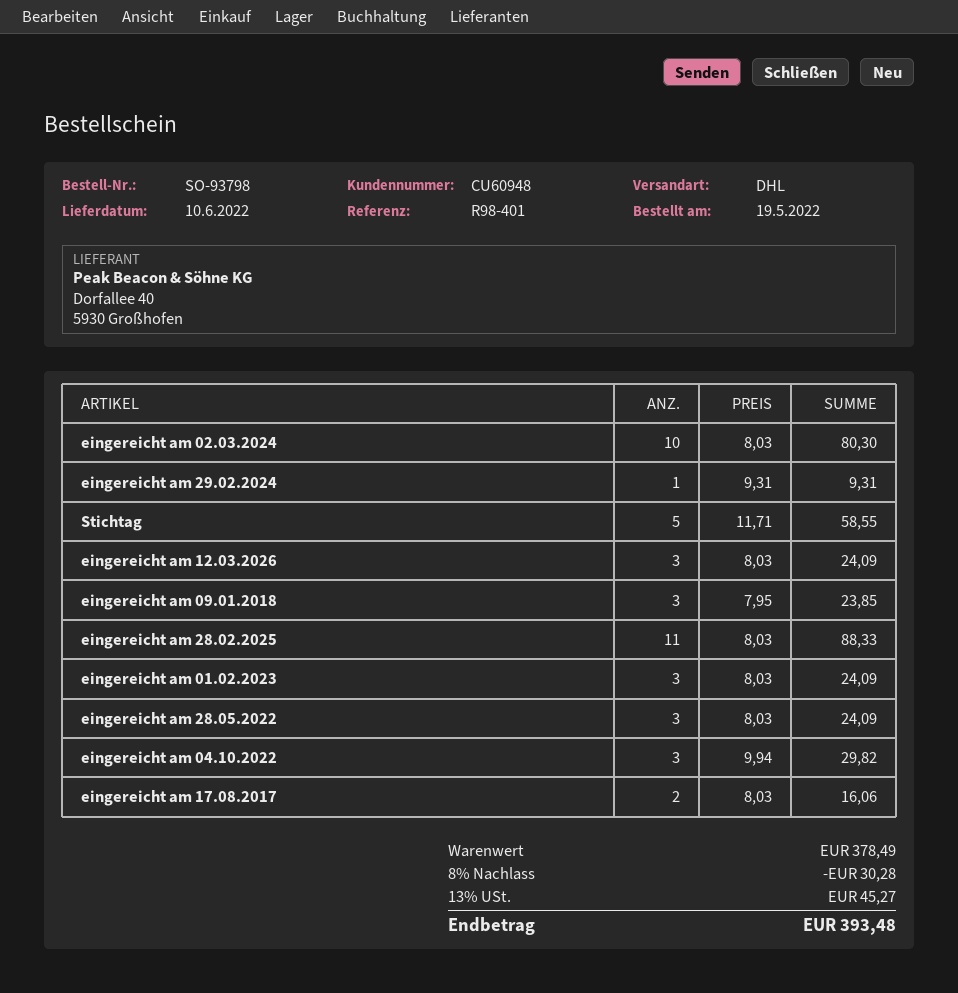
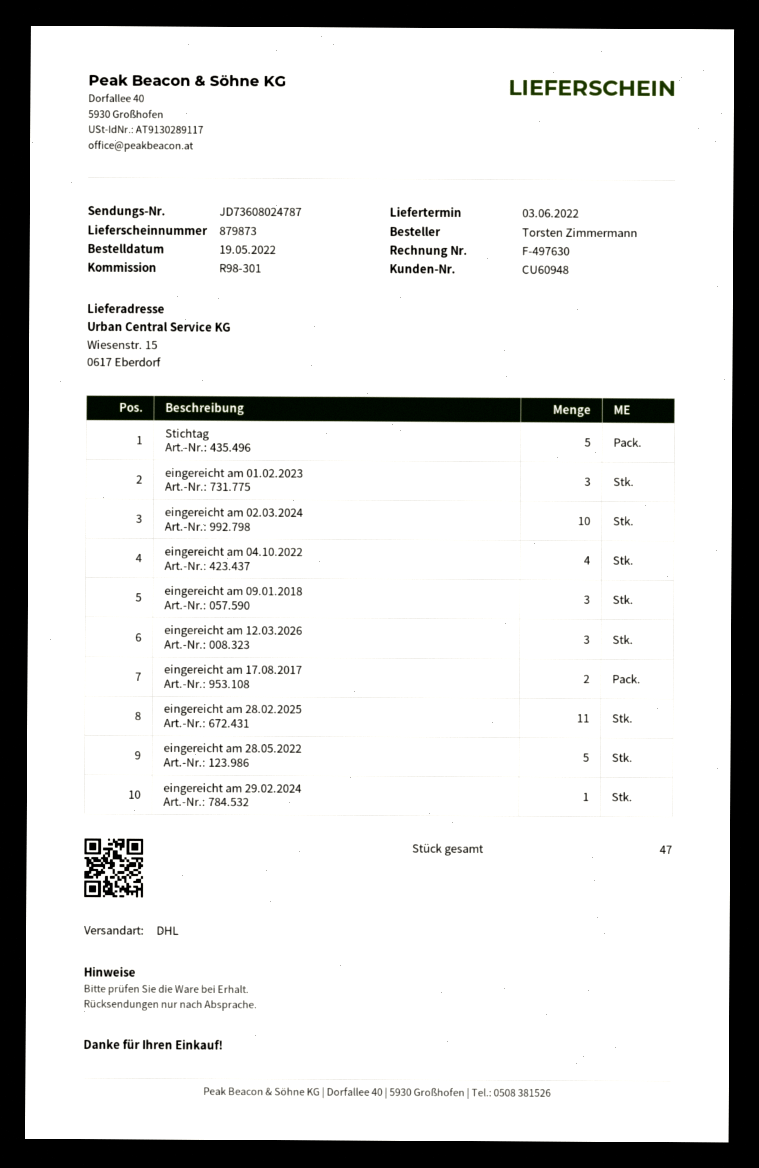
delivery date: 2022-06-10 -> 2022-06-03
reference: R98-401 -> R98-301
eingereicht am 28.05.2022: 3 -> 5
eingereicht am 04.10.2022: 3 -> 4

